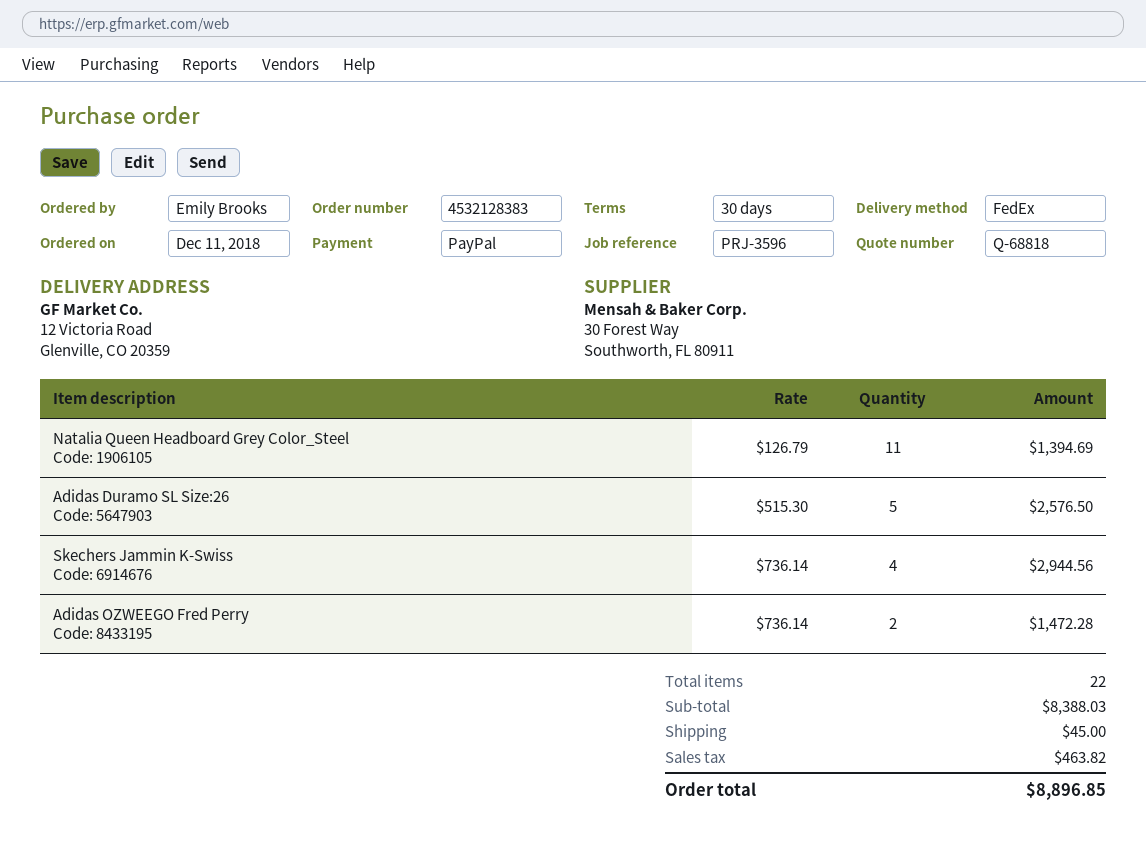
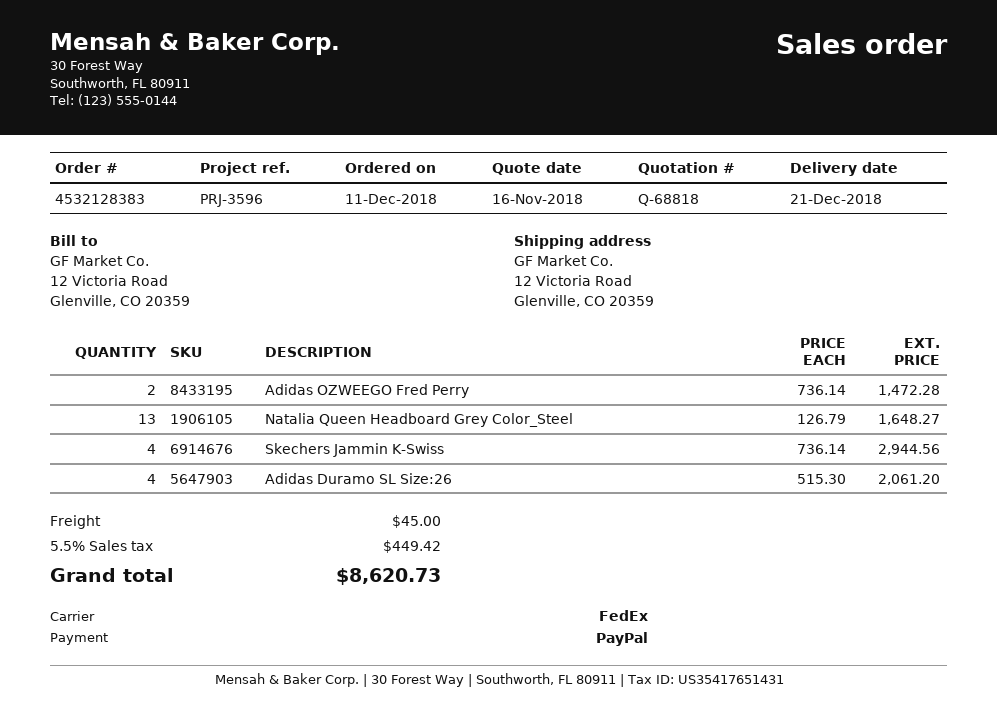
Natalia Queen Headboard Grey Color_Steel: 11 x 126.79 = 1394.69 -> 13 x 126.79 = 1648.27
Adidas Duramo SL Size:26: 5 x 515.30 = 2576.50 -> 4 x 515.30 = 2061.20
tax: 463.82 -> 449.42
total: 8896.85 -> 8620.73

